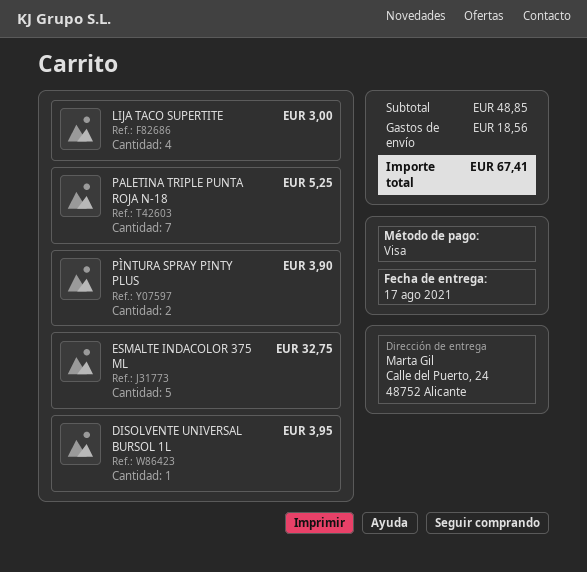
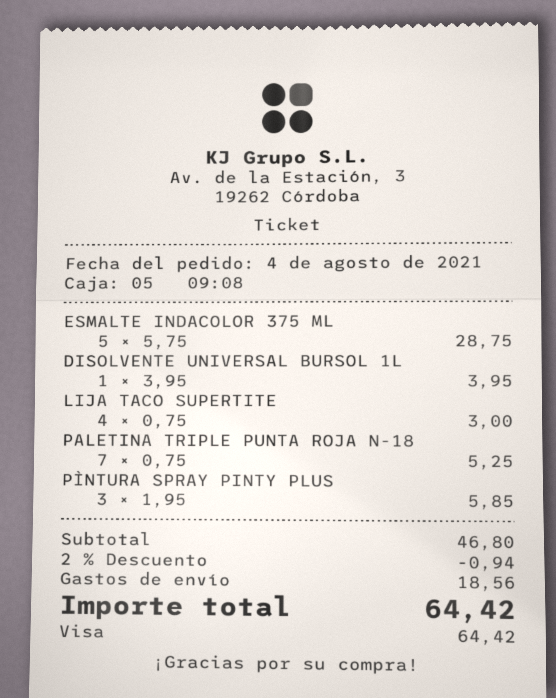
PÌNTURA SPRAY PINTY PLUS: 2 for 3.90 -> 3 for 5.85
ESMALTE INDACOLOR 375 ML: 5 for 32.75 -> 5 for 28.75
subtotal: 48.85 -> 46.80
discount: none -> 2% = 0.94
total: 67.41 -> 64.42

